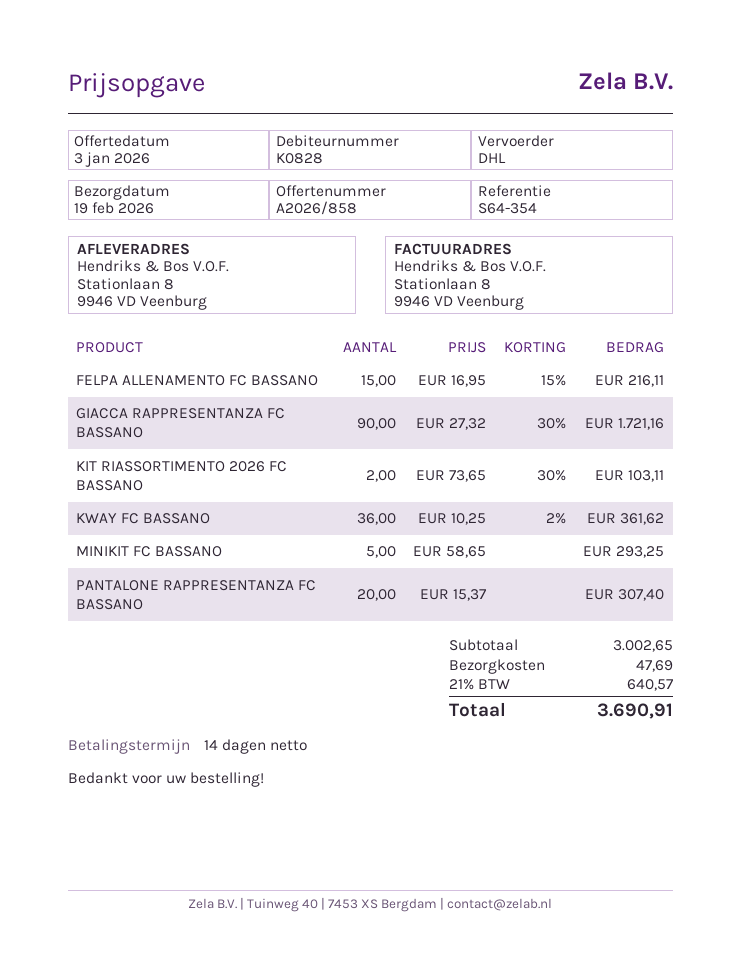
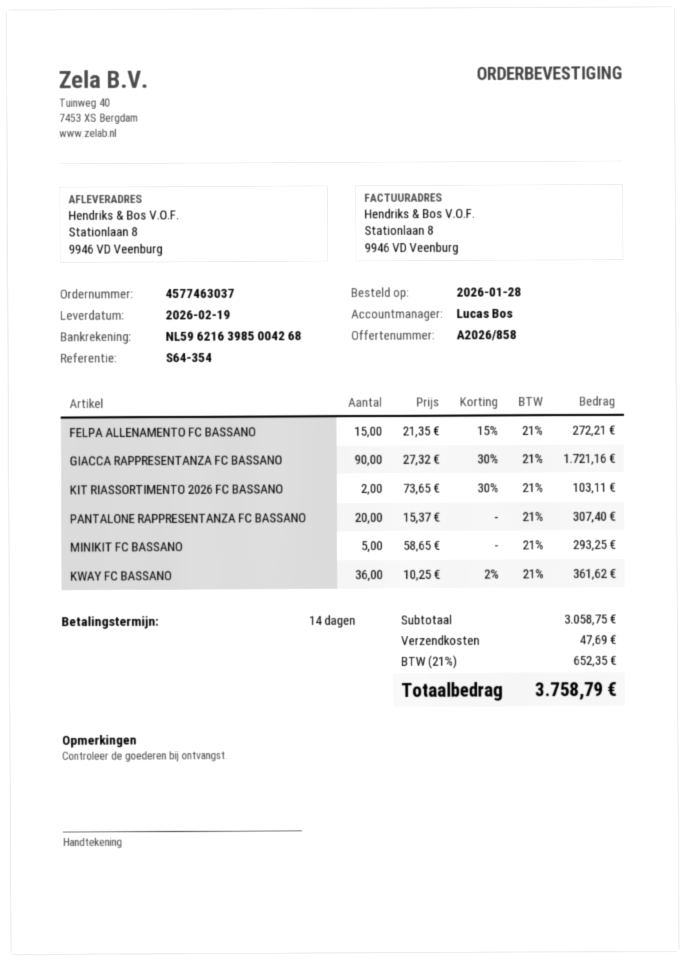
FELPA ALLENAMENTO FC BASSANO: 15 x 16.95 - 15% = 216.11 -> 15 x 21.35 - 15% = 272.21
subtotal: 3002.65 -> 3058.75
tax: 21% = 640.57 -> 21% = 652.35
total: 3690.91 -> 3758.79

